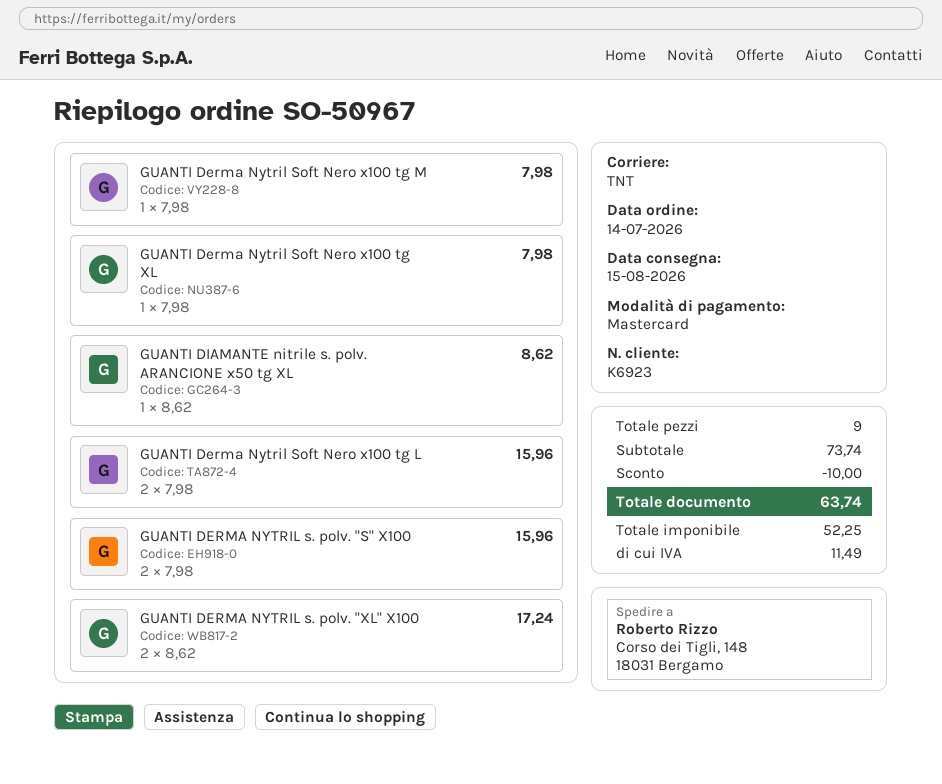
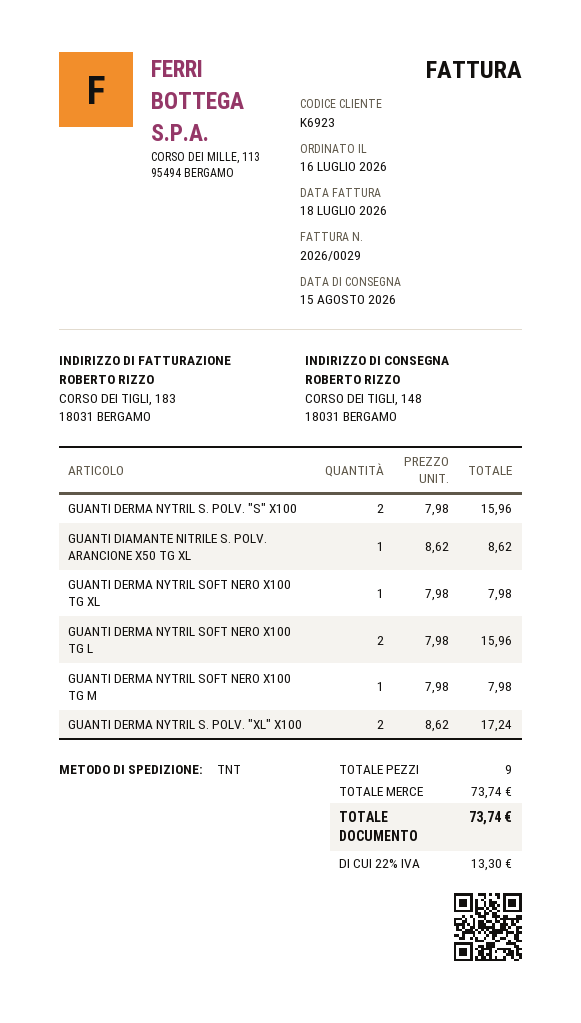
order date: 2026-07-14 -> 2026-07-16
discount: 10.00 -> none
tax: 11.49 -> 13.30
total: 63.74 -> 73.74

